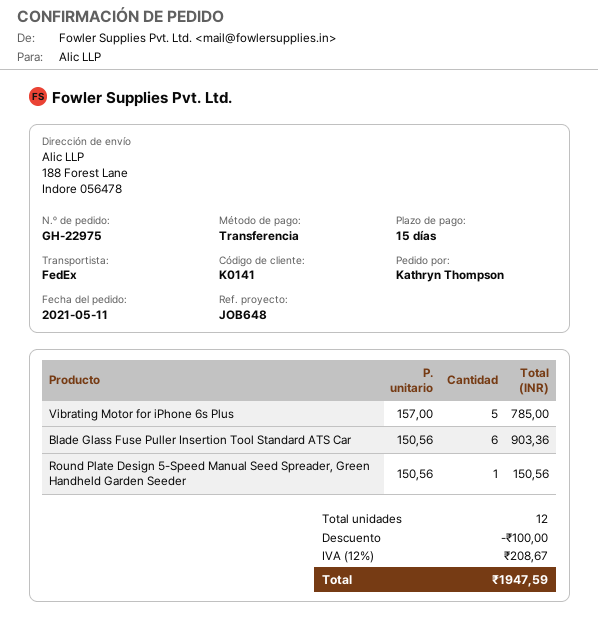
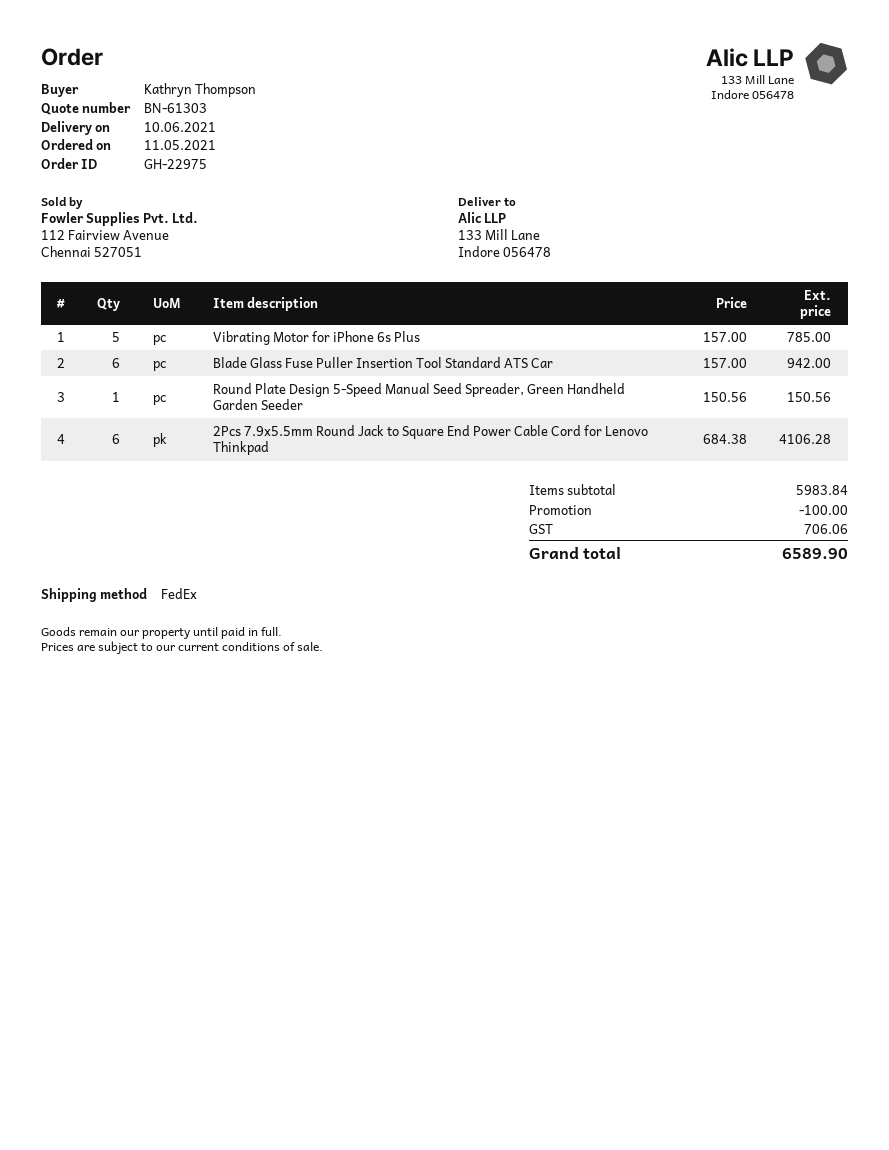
ship to: 188 Forest Lane, Indore 056478 -> 133 Mill Lane, Indore 056478
Blade Glass Fuse Puller Insertion Tool Standard ATS Car: 6 x 150.56 = 903.36 -> 6 x 157.00 = 942.00
2Pcs 7.9x5.5mm Round Jack to Square End Power Cable Cord for Lenovo Thinkpad: none -> 6 x 684.38 = 4106.28
tax: 208.67 -> 706.06
total: 1947.59 -> 6589.90

